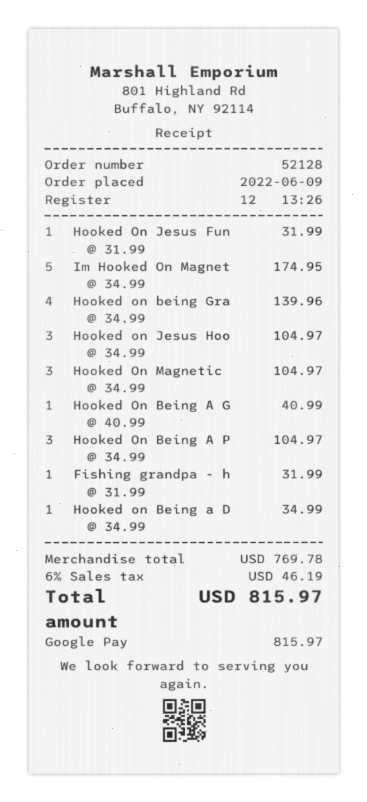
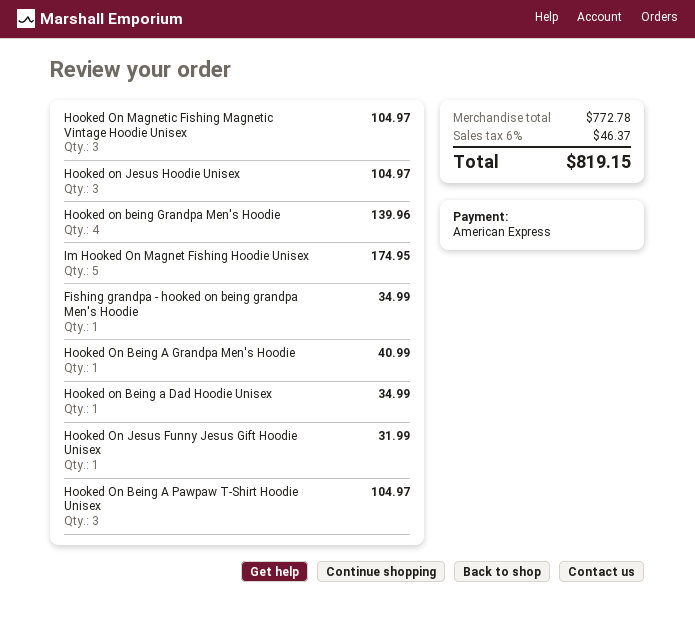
payment method: Google Pay -> American Express
Fishing grandpa - h: 1 for 31.99 -> 1 for 34.99
subtotal: 769.78 -> 772.78
tax: 6% = 46.19 -> 6% = 46.37
total: 815.97 -> 819.15

